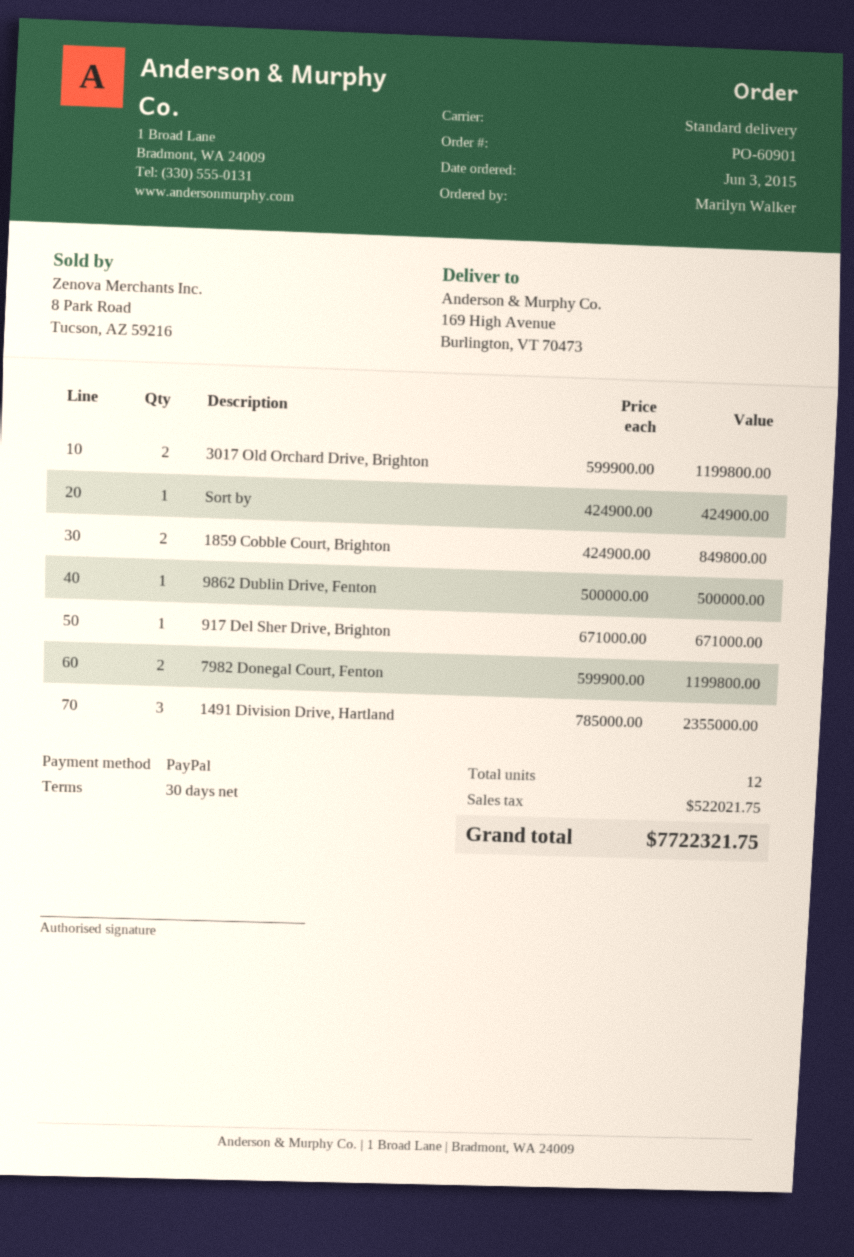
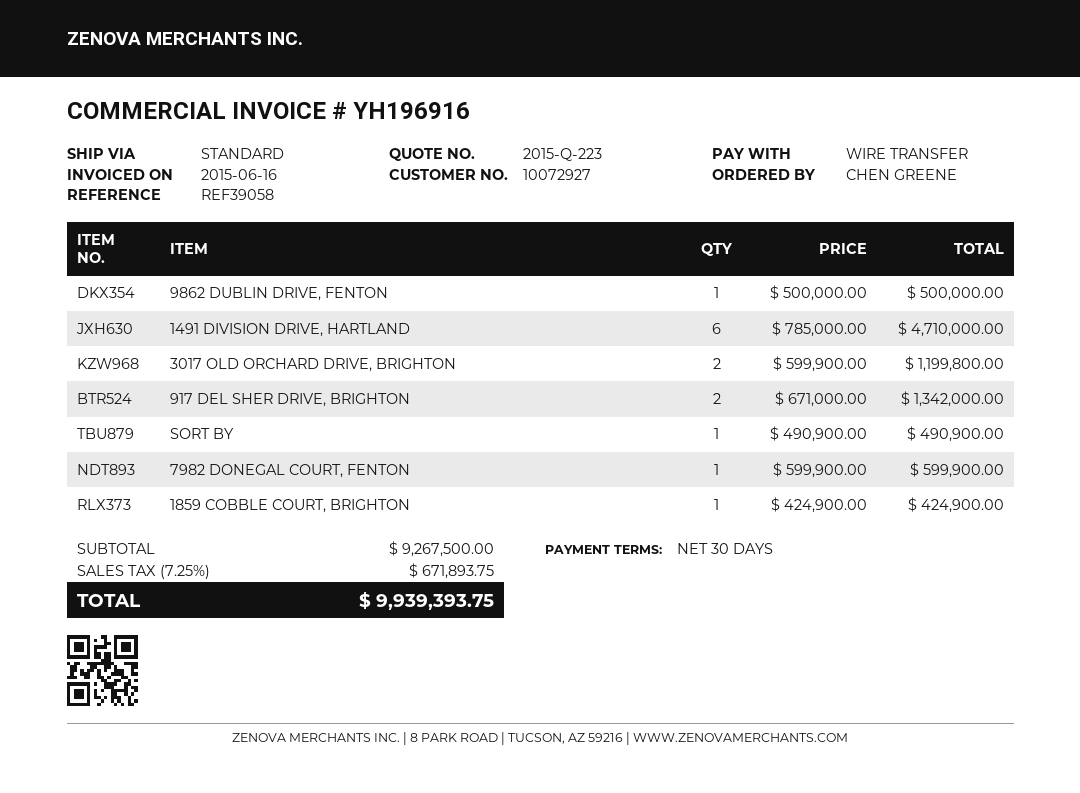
ordered by: Marilyn Walker -> CHEN GREENE
payment method: PayPal -> bank transfer
Sort by: 1 x 424900.00 = 424900.00 -> 1 x 490900.00 = 490900.00
1859 Cobble Court, Brighton: 2 x 424900.00 = 849800.00 -> 1 x 424900.00 = 424900.00
917 Del Sher Drive, Brighton: 1 x 671000.00 = 671000.00 -> 2 x 671000.00 = 1342000.00
7982 Donegal Court, Fenton: 2 x 599900.00 = 1199800.00 -> 1 x 599900.00 = 599900.00
1491 Division Drive, Hartland: 3 x 785000.00 = 2355000.00 -> 6 x 785000.00 = 4710000.00
tax: 522021.75 -> 671893.75
total: 7722321.75 -> 9939393.75

